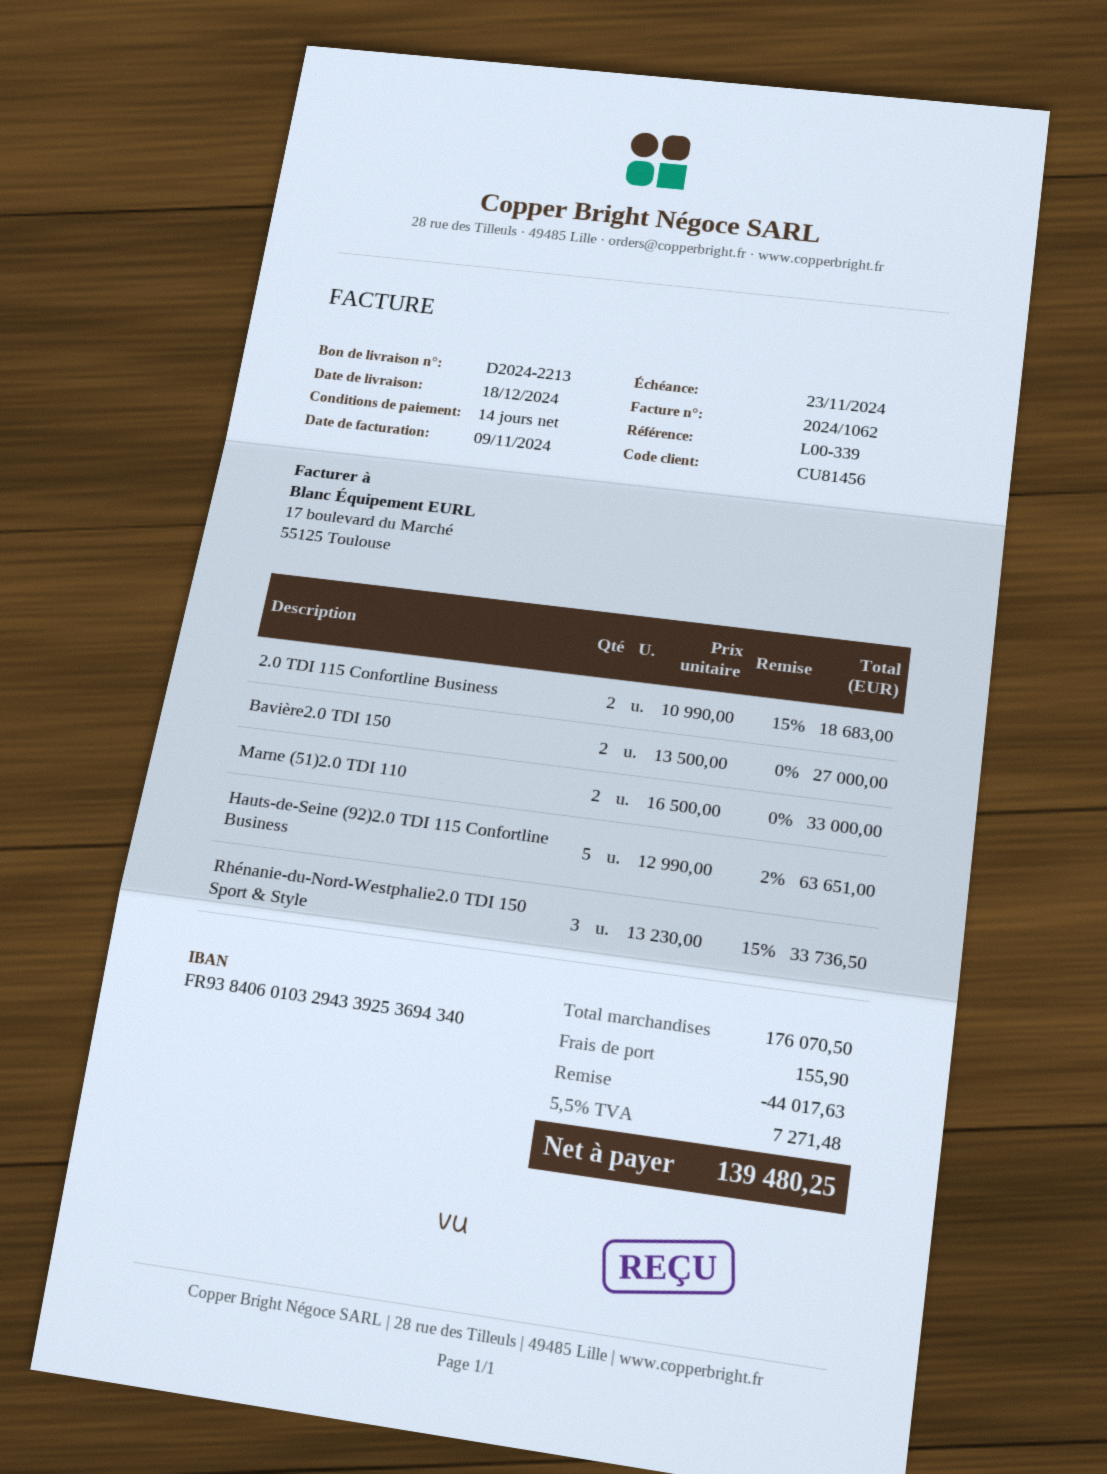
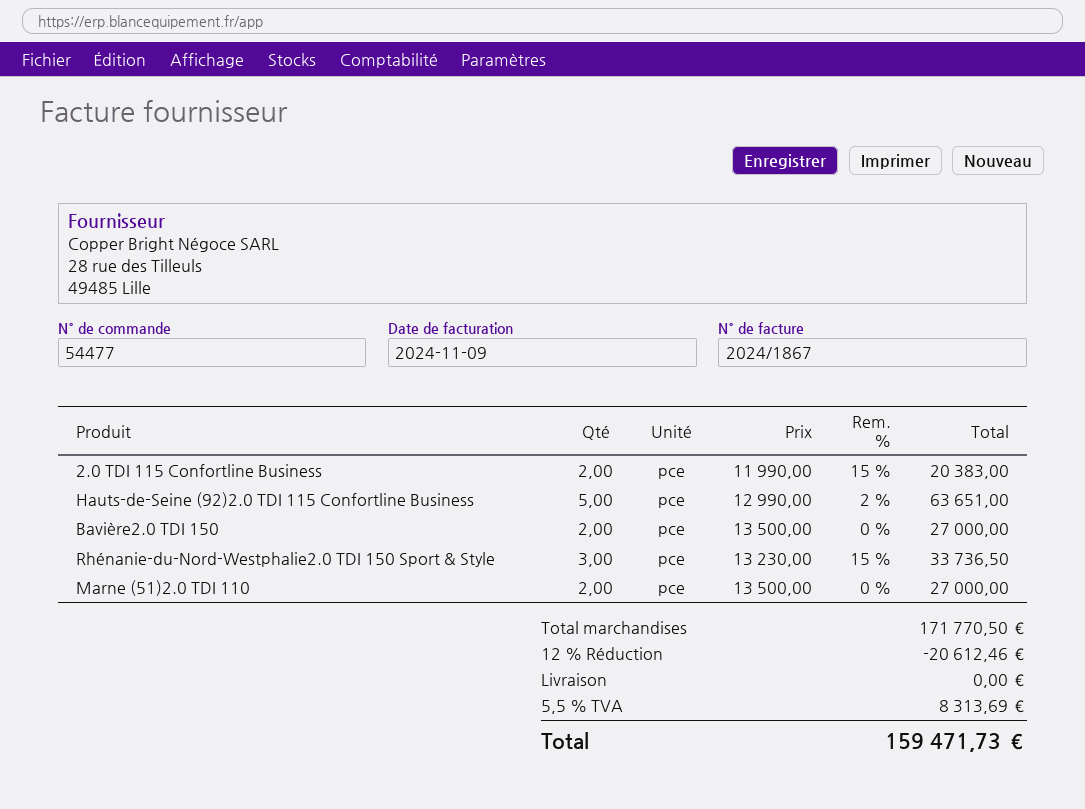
invoice number: 2024/1062 -> 2024/1867
2.0 TDI 115 Confortline Business: 2 x 10990.00 - 15% = 18683.00 -> 2 x 11990.00 - 15% = 20383.00
Marne (51)2.0 TDI 110: 2 x 16500.00 = 33000.00 -> 2 x 13500.00 = 27000.00
subtotal: 176070.50 -> 171770.50
discount: 44017.63 -> 20612.46
shipping: 155.90 -> 0.00
tax: 5.5% = 7271.48 -> 5.5% = 8313.69
total: 139480.25 -> 159471.73

